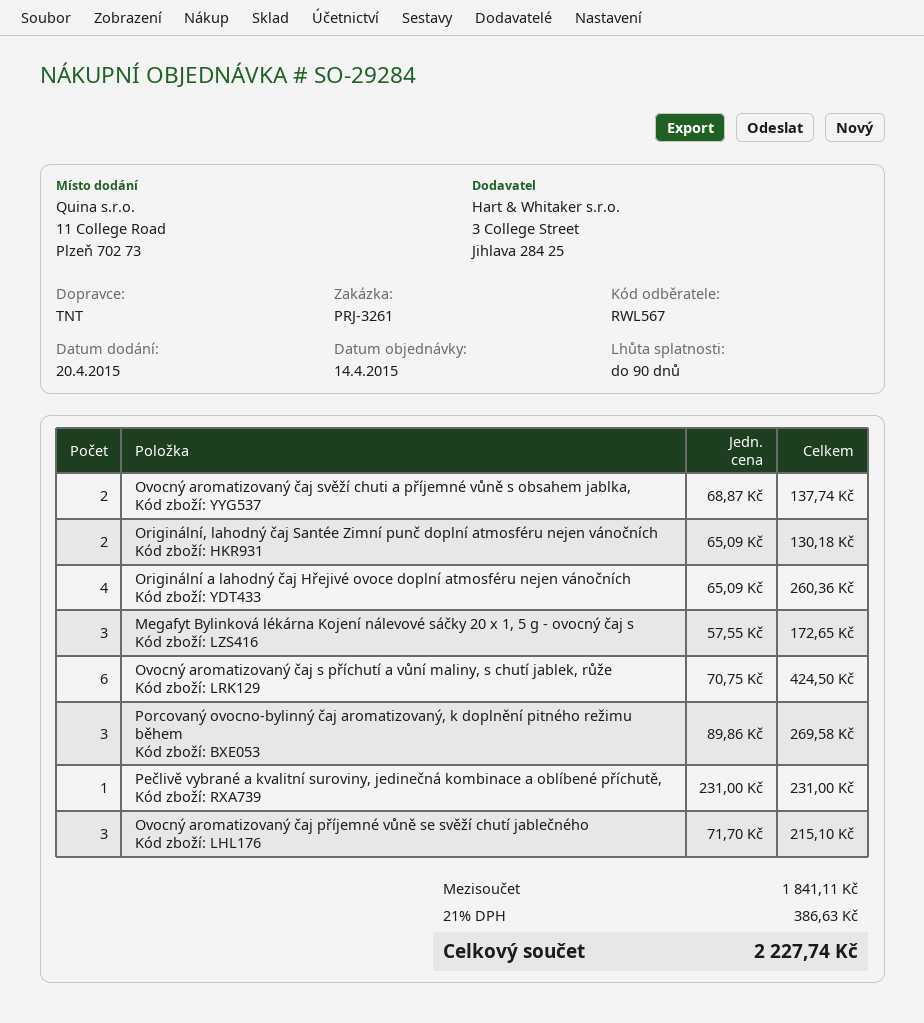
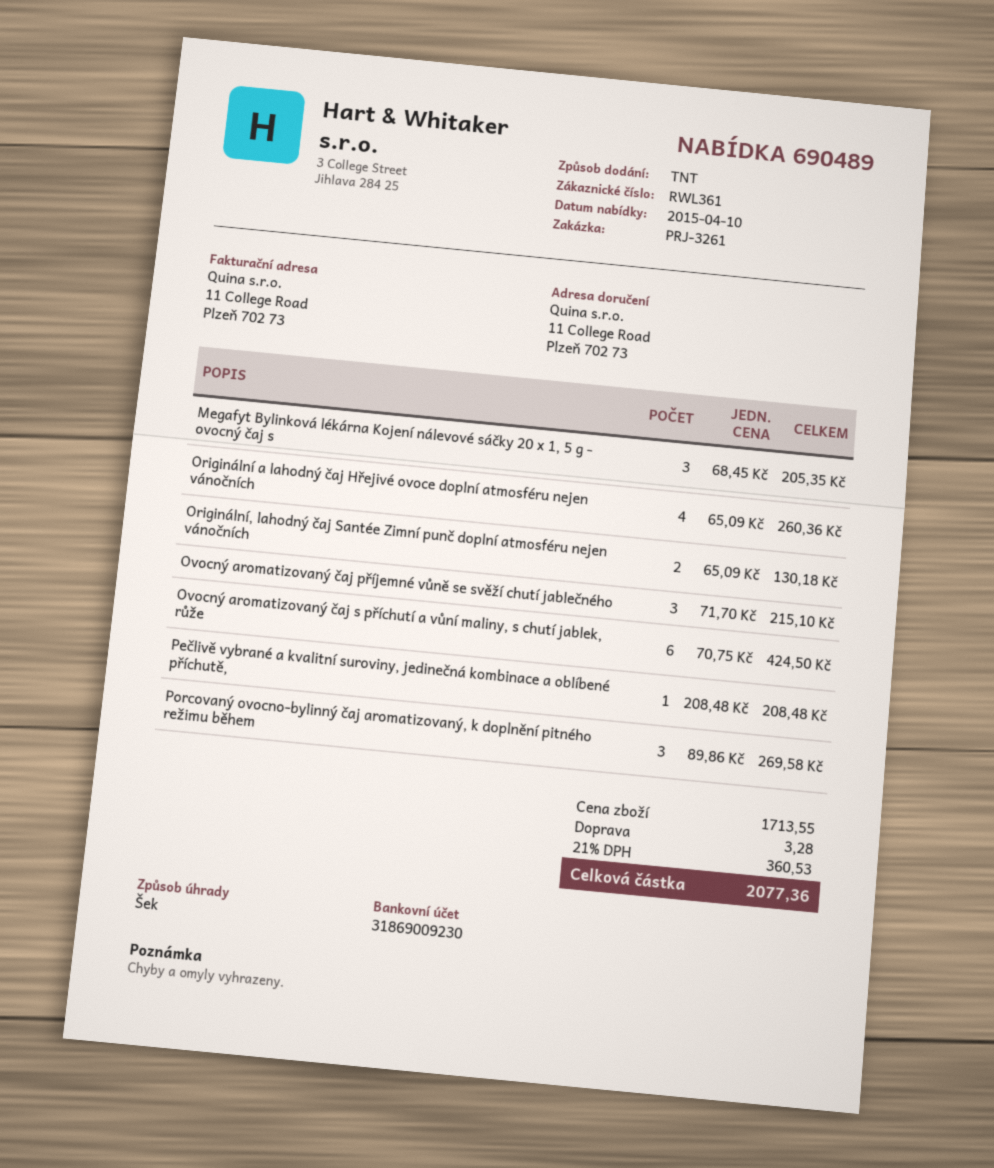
customer number: RWL567 -> RWL361
Ovocný aromatizovaný čaj svěží chuti a příjemné vůně s obsahem jablka,: 2 x 68.87 = 137.74 -> none
Megafyt Bylinková lékárna Kojení nálevové sáčky 20 x 1, 5 g - ovocný čaj s: 3 x 57.55 = 172.65 -> 3 x 68.45 = 205.35
Pečlivě vybrané a kvalitní suroviny, jedinečná kombinace a oblíbené příchutě,: 1 x 231.00 = 231.00 -> 1 x 208.48 = 208.48
subtotal: 1841.11 -> 1713.55
shipping: none -> 3.28
tax: 21% = 386.63 -> 21% = 360.53
total: 2227.74 -> 2077.36

